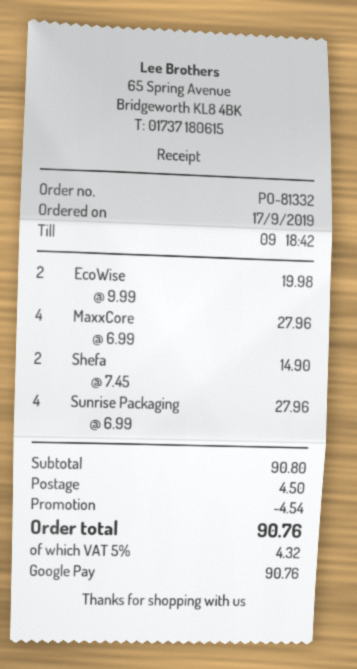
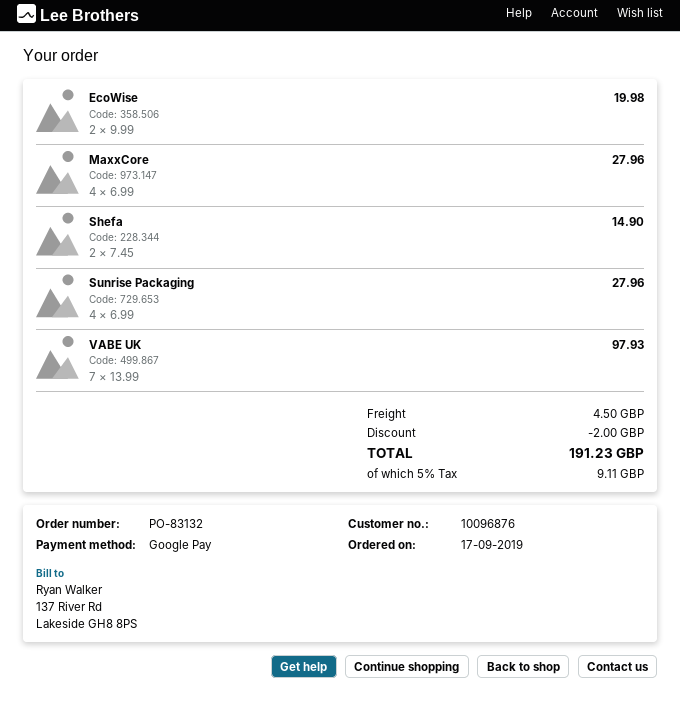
order number: PO-81332 -> PO-83132
VABE UK: none -> 7 x 13.99 = 97.93
discount: 4.54 -> 2.00
tax: 5% = 4.32 -> 5% = 9.11
total: 90.76 -> 191.23

